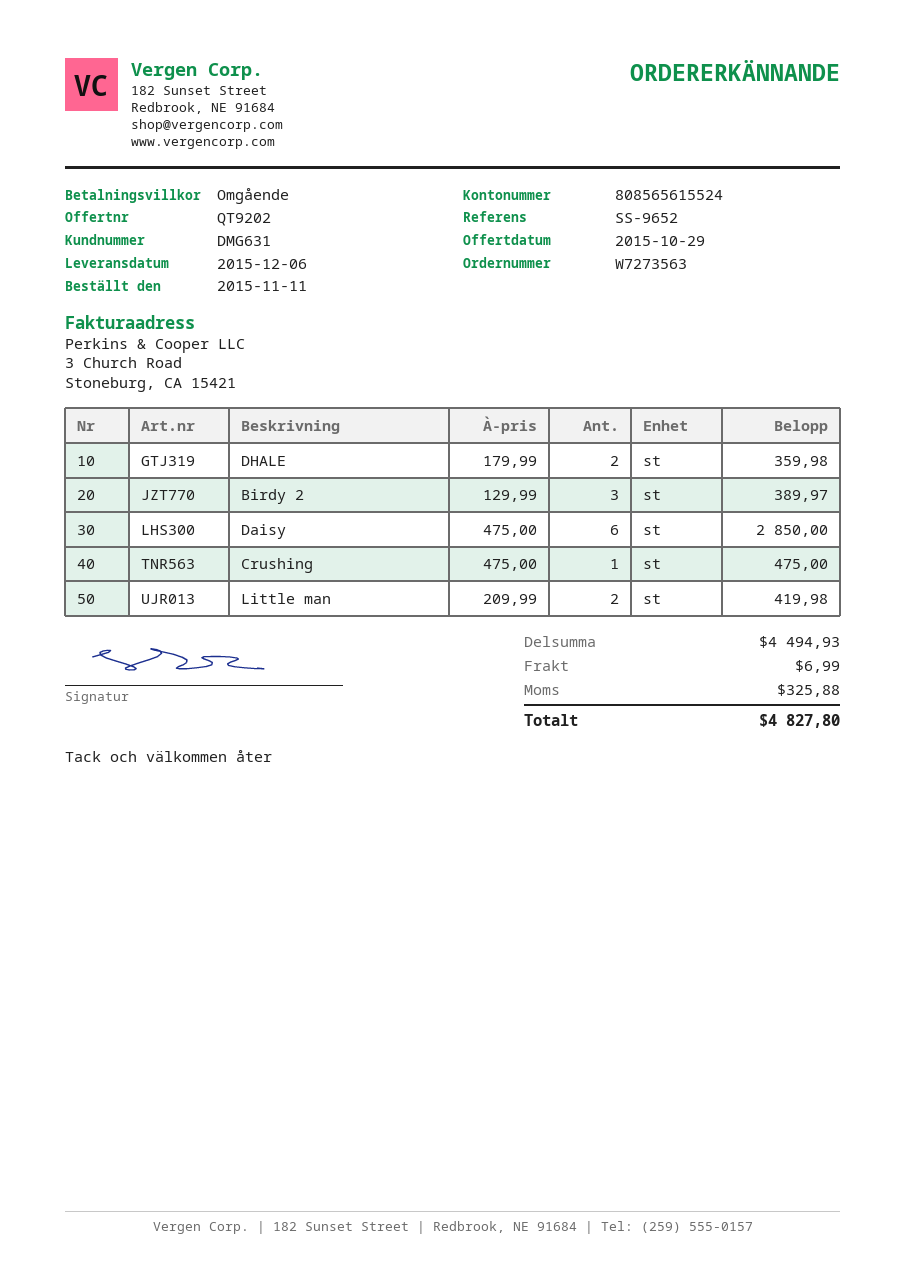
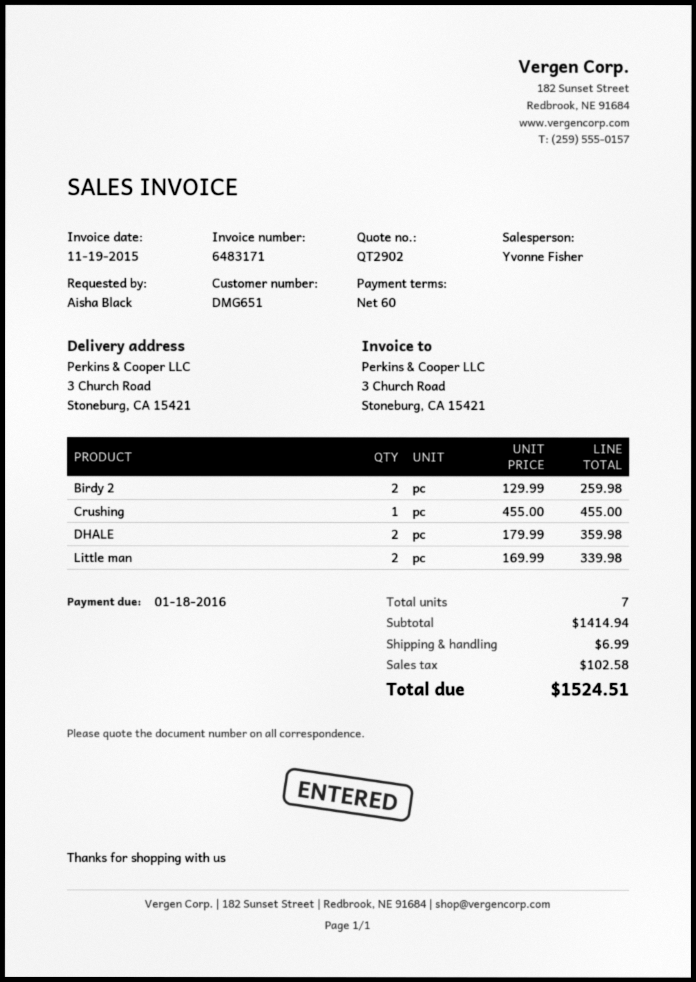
quote number: QT9202 -> QT2902
payment terms: on receipt -> 60 days
customer number: DMG631 -> DMG651
Birdy 2: 3 x 129.99 = 389.97 -> 2 x 129.99 = 259.98
Daisy: 6 x 475.00 = 2850.00 -> none
Crushing: 1 x 475.00 = 475.00 -> 1 x 455.00 = 455.00
Little man: 2 x 209.99 = 419.98 -> 2 x 169.99 = 339.98
subtotal: 4494.93 -> 1414.94
tax: 325.88 -> 102.58
total: 4827.80 -> 1524.51

